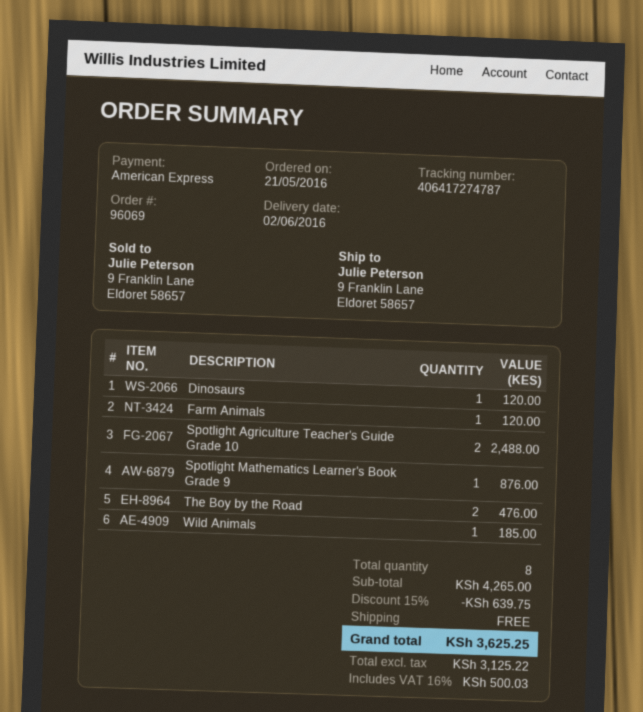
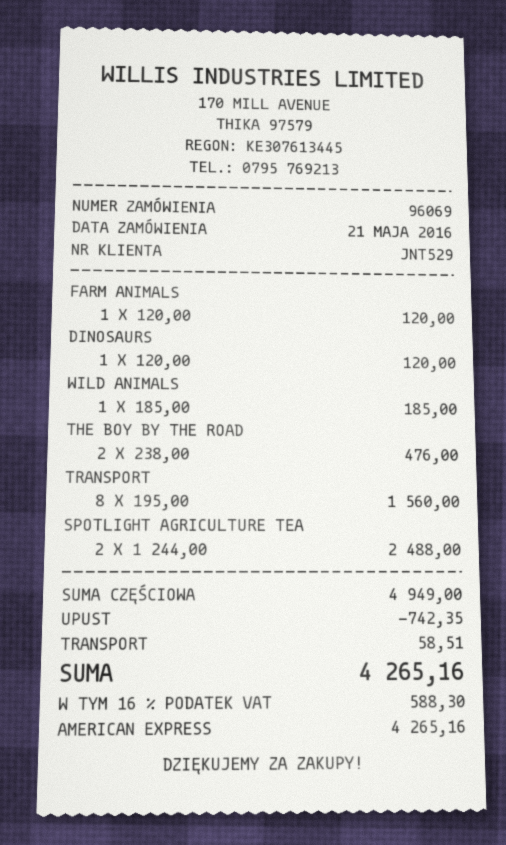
Spotlight Mathematics Learner's Book Grade 9: 1 for 876.00 -> none
TRANSPORT: none -> 8 for 1560.00
subtotal: 4265.00 -> 4949.00
discount: 639.75 -> 742.35
shipping: 0.00 -> 58.51
tax: 16% = 500.03 -> 16% = 588.30
total: 3625.25 -> 4265.16

